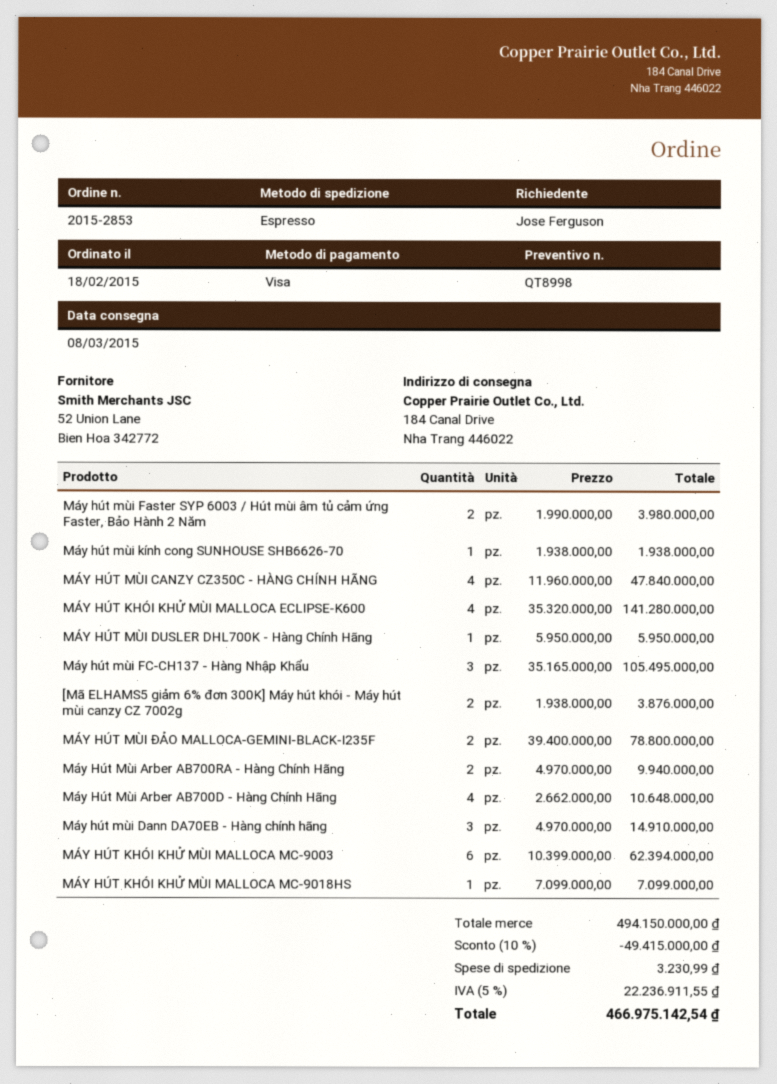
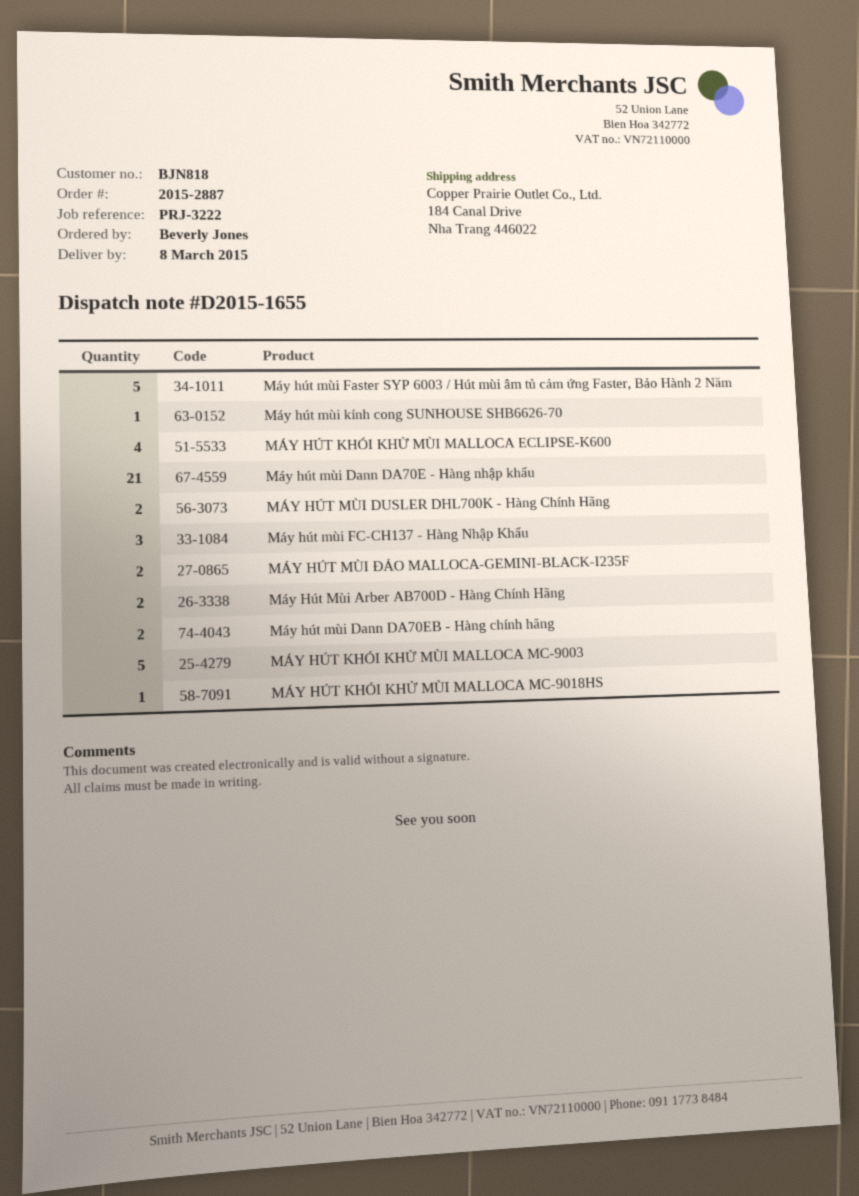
order number: 2015-2853 -> 2015-2887
ordered by: Jose Ferguson -> Beverly Jones
Máy hút mùi Faster SYP 6003 / Hút mùi âm tủ cảm ứng Faster, Bảo Hành 2 Năm: 2 -> 5
MÁY HÚT MÙI CANZY CZ350C - HÀNG CHÍNH HÃNG: 4 -> none
MÁY HÚT MÙI DUSLER DHL700K - Hàng Chính Hãng: 1 -> 2
[Mã ELHAMS5 giảm 6% đơn 300K] Máy hút khói - Máy hút mùi canzy CZ 7002g: 2 -> none
Máy Hút Mùi Arber AB700RA - Hàng Chính Hãng: 2 -> none
Máy Hút Mùi Arber AB700D - Hàng Chính Hãng: 4 -> 2
Máy hút mùi Dann DA70EB - Hàng chính hãng: 3 -> 2
MÁY HÚT KHÓI KHỬ MÙI MALLOCA MC-9003: 6 -> 5
Máy hút mùi Dann DA70E - Hàng nhập khẩu: none -> 21

